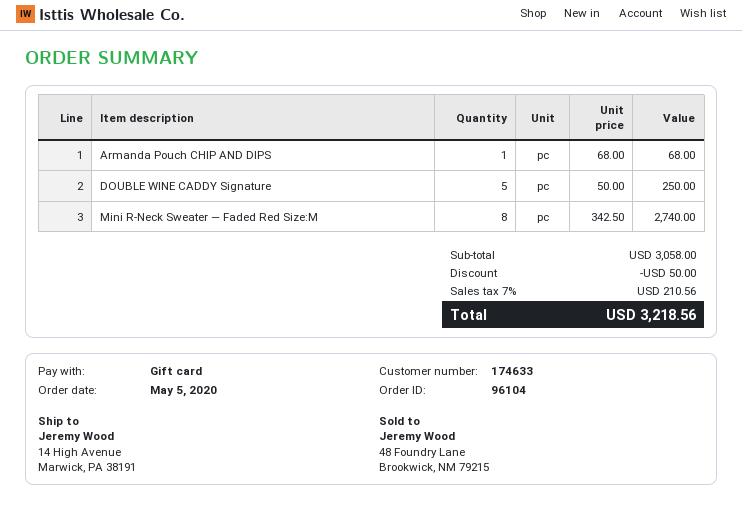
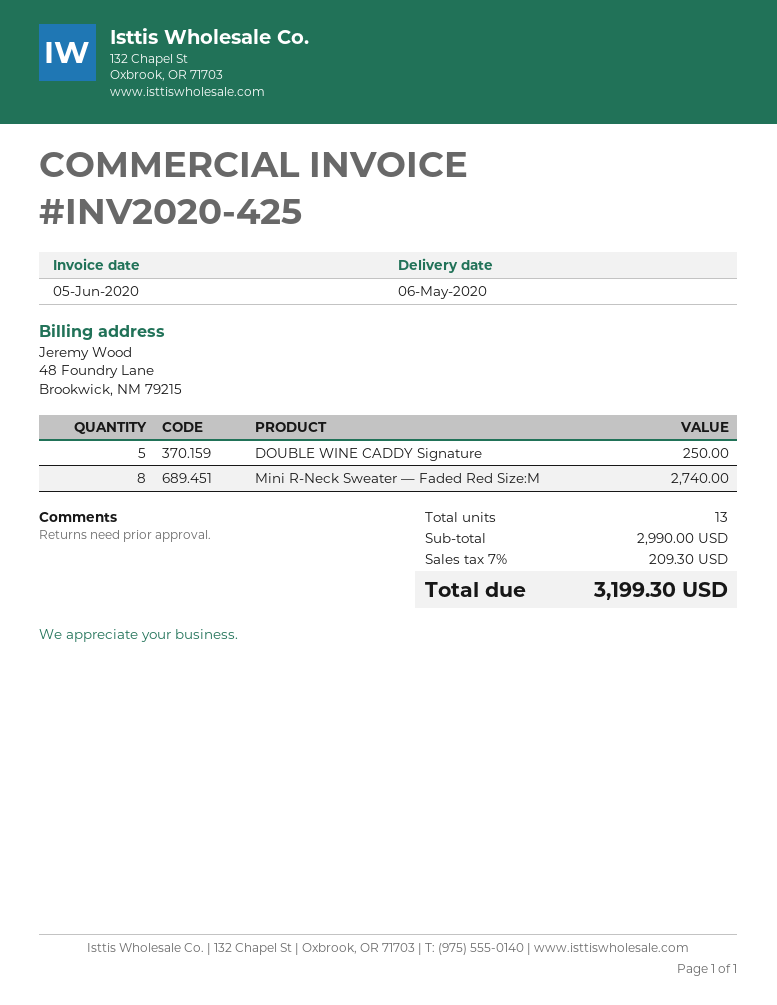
Armanda Pouch CHIP AND DIPS: 1 for 68.00 -> none
subtotal: 3058.00 -> 2990.00
discount: 50.00 -> none
tax: 7% = 210.56 -> 7% = 209.30
total: 3218.56 -> 3199.30

